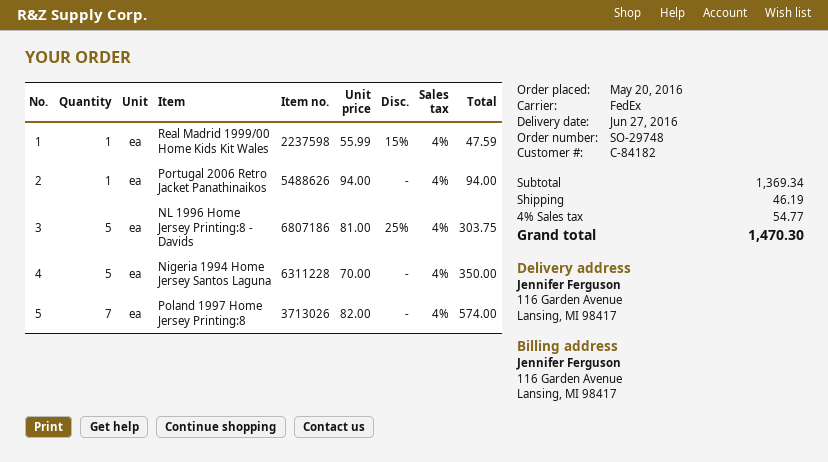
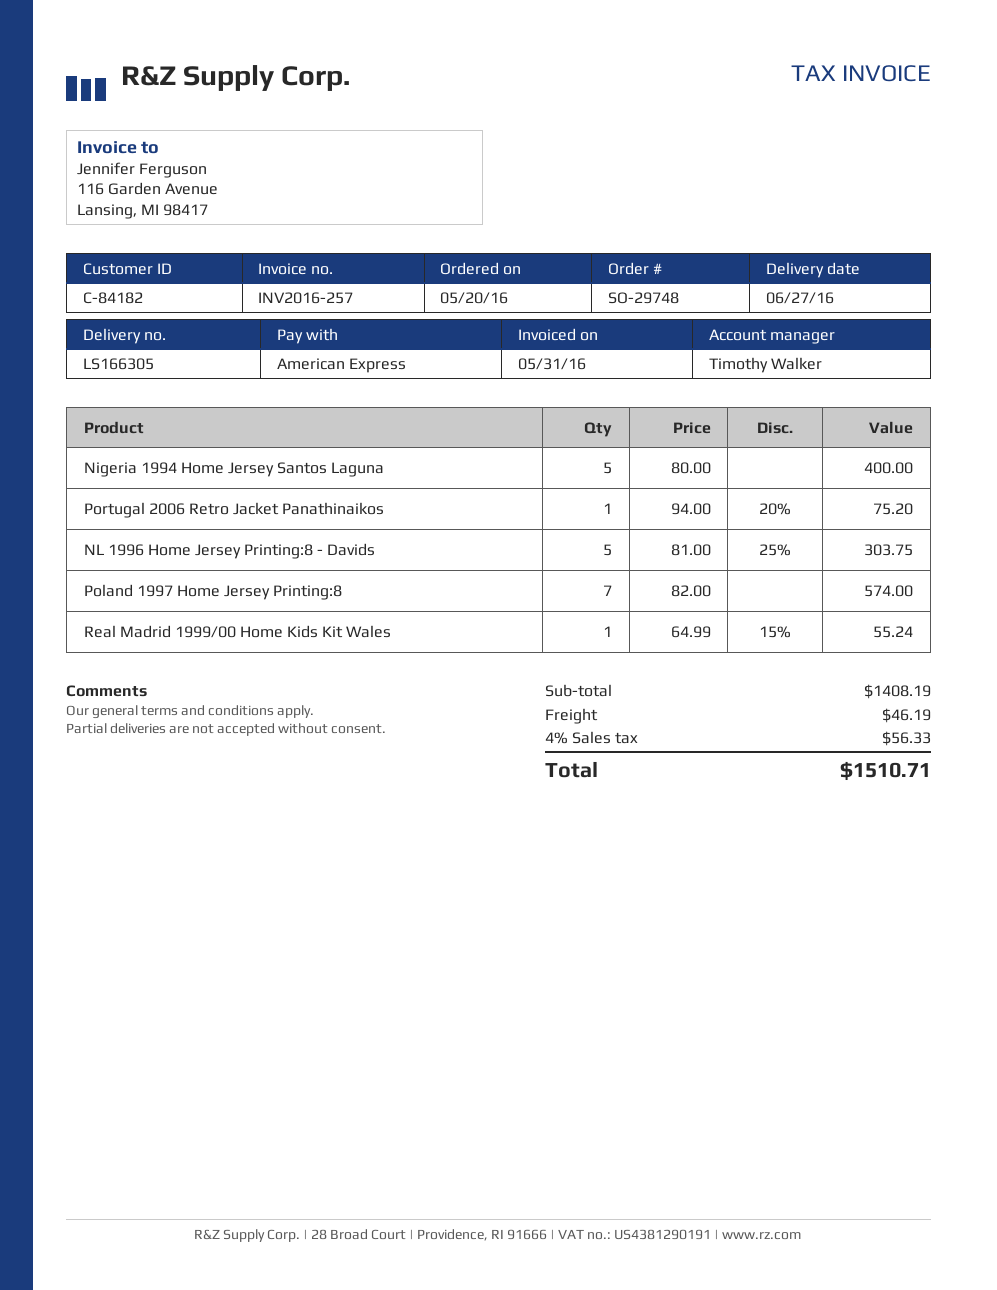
Real Madrid 1999/00 Home Kids Kit Wales: 1 x 55.99 - 15% = 47.59 -> 1 x 64.99 - 15% = 55.24
Portugal 2006 Retro Jacket Panathinaikos: 1 x 94.00 = 94.00 -> 1 x 94.00 - 20% = 75.20
Nigeria 1994 Home Jersey Santos Laguna: 5 x 70.00 = 350.00 -> 5 x 80.00 = 400.00
subtotal: 1369.34 -> 1408.19
tax: 4% = 54.77 -> 4% = 56.33
total: 1470.30 -> 1510.71

